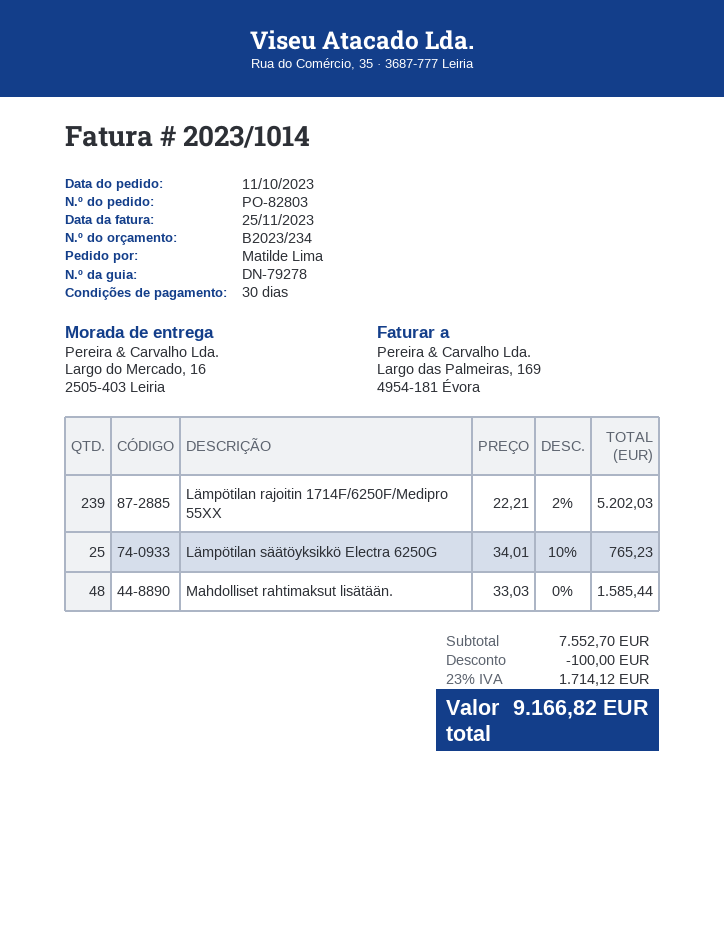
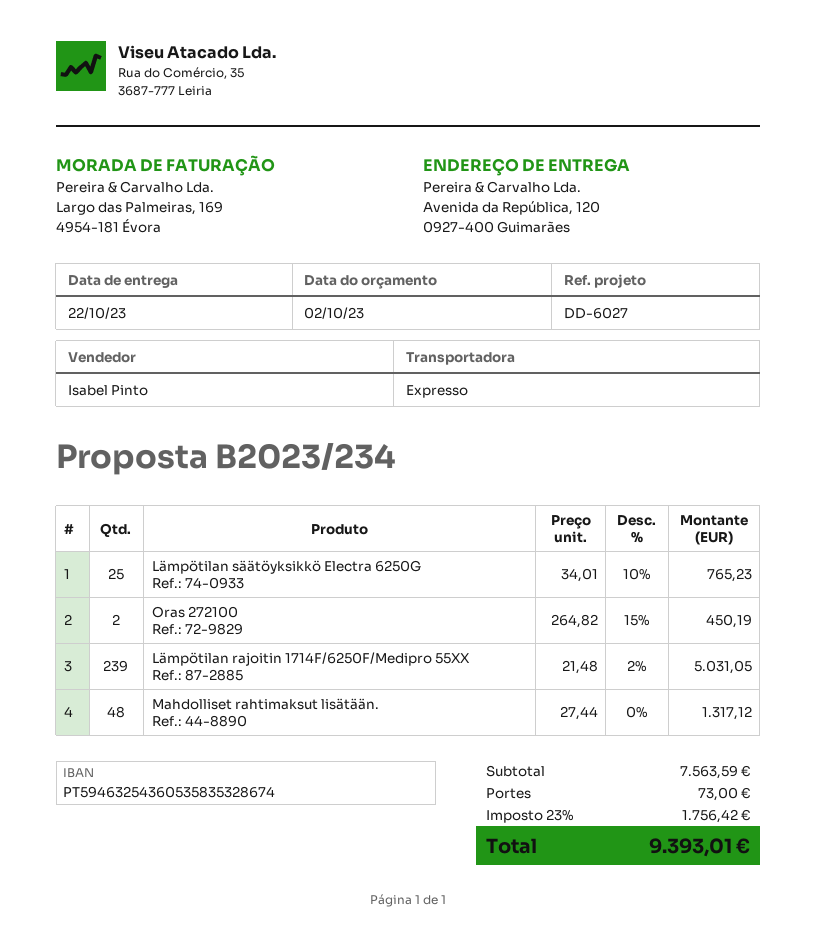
ship to: Largo do Mercado, 16, 2505-403 Leiria -> Avenida da República, 120, 0927-400 Guimarães
Lämpötilan rajoitin 1714F/6250F/Medipro 55XX: 239 x 22.21 - 2% = 5202.03 -> 239 x 21.48 - 2% = 5031.05
Mahdolliset rahtimaksut lisätään.: 48 x 33.03 = 1585.44 -> 48 x 27.44 = 1317.12
Oras 272100: none -> 2 x 264.82 - 15% = 450.19
subtotal: 7552.70 -> 7563.59
discount: 100.00 -> none
shipping: none -> 73.00
tax: 23% = 1714.12 -> 23% = 1756.42
total: 9166.82 -> 9393.01

